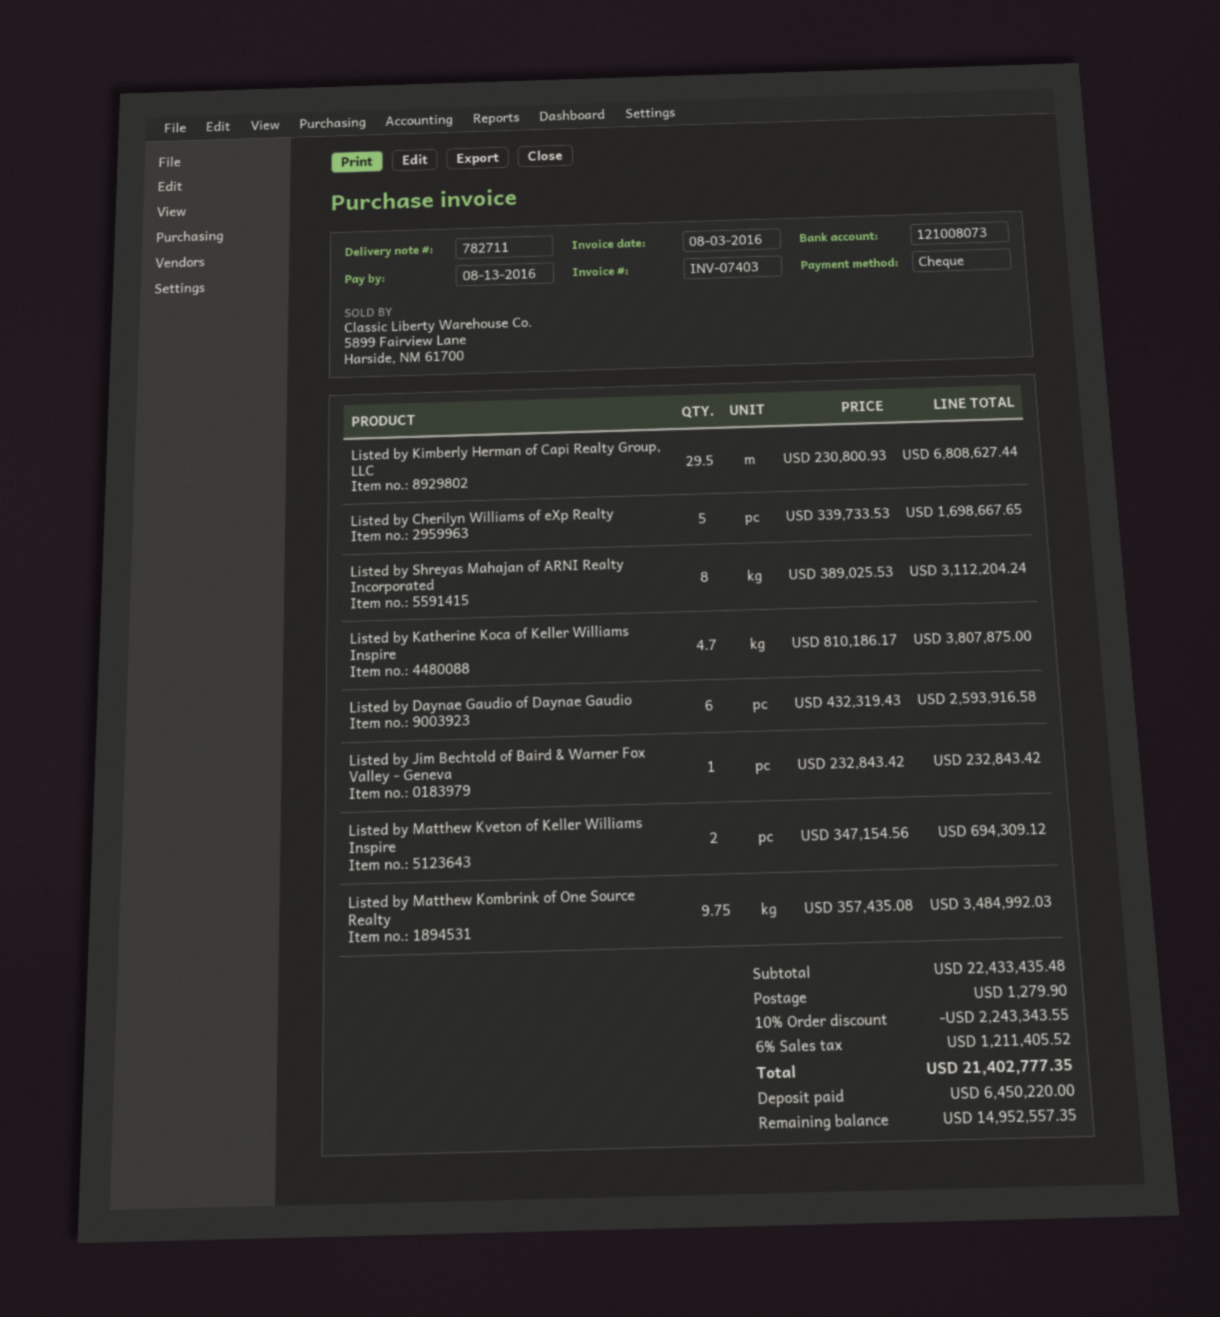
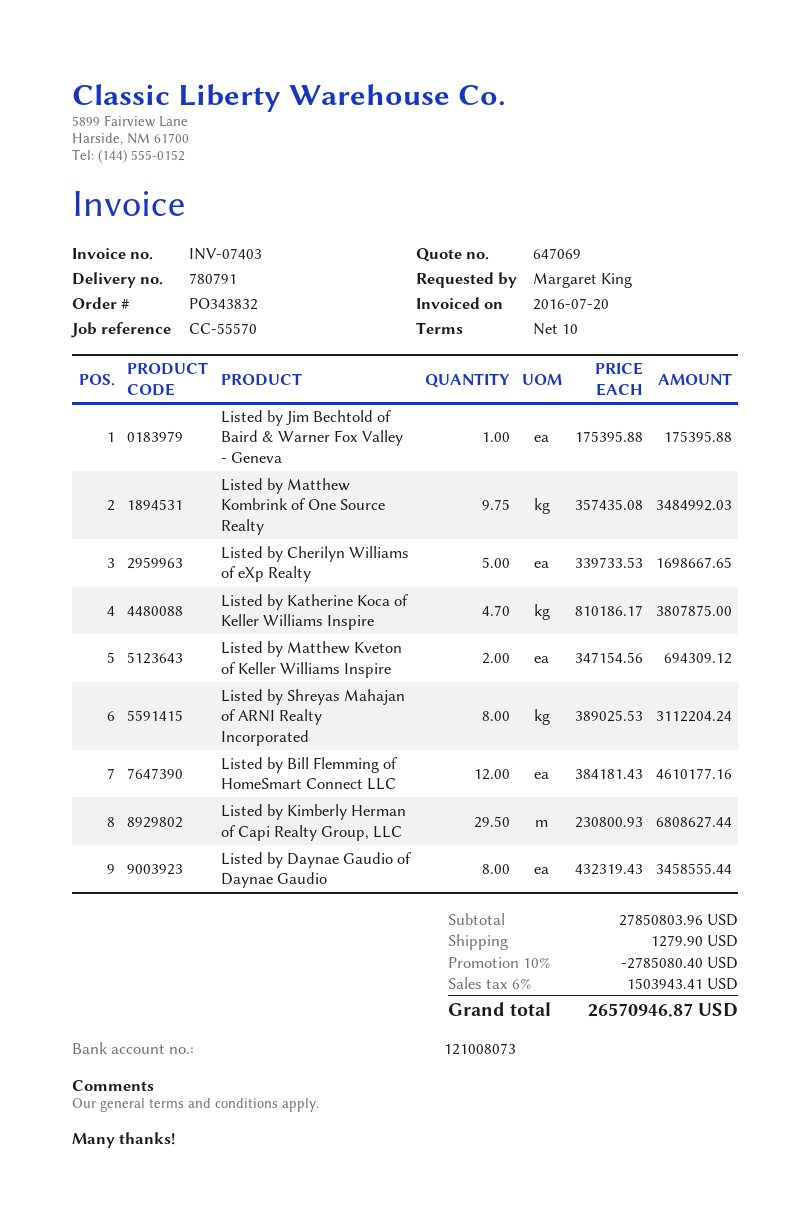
delivery note number: 782711 -> 780791
invoice date: 2016-08-03 -> 2016-07-20
Listed by Daynae Gaudio of Daynae Gaudio: 6 x 432319.43 = 2593916.58 -> 8 x 432319.43 = 3458555.44
Listed by Jim Bechtold of Baird & Warner Fox Valley - Geneva: 1 x 232843.42 = 232843.42 -> 1 x 175395.88 = 175395.88
Listed by Bill Flemming of HomeSmart Connect LLC: none -> 12 x 384181.43 = 4610177.16
subtotal: 22433435.48 -> 27850803.96
discount: 10% = 2243343.55 -> 10% = 2785080.40
tax: 6% = 1211405.52 -> 6% = 1503943.41
total: 21402777.35 -> 26570946.87

